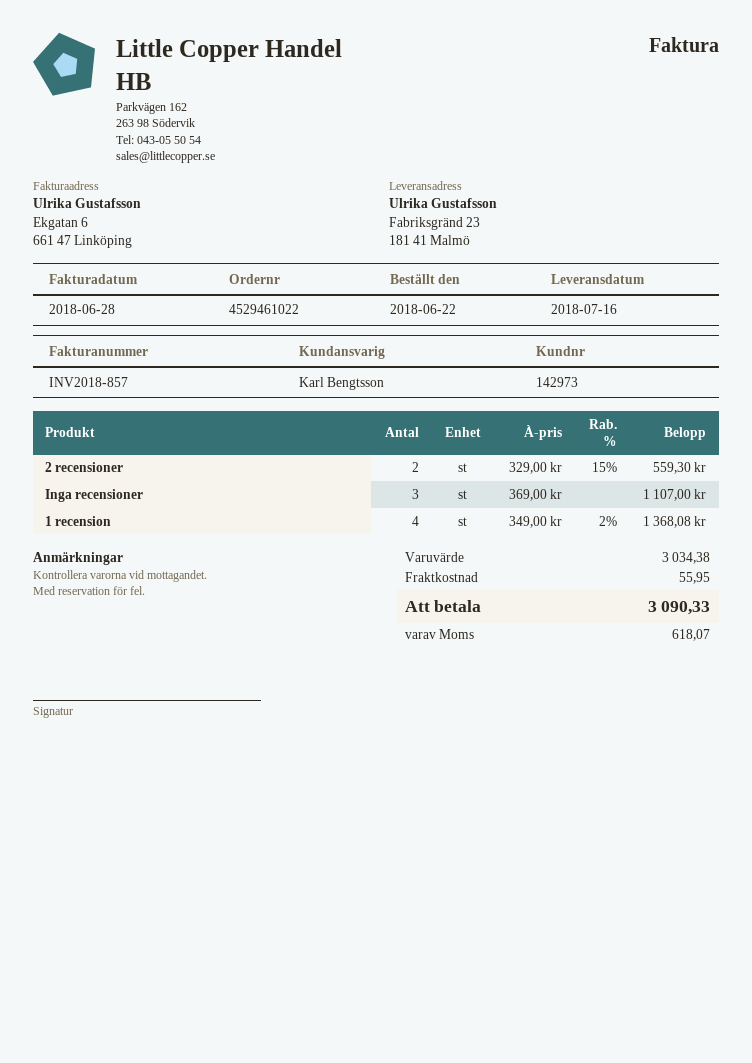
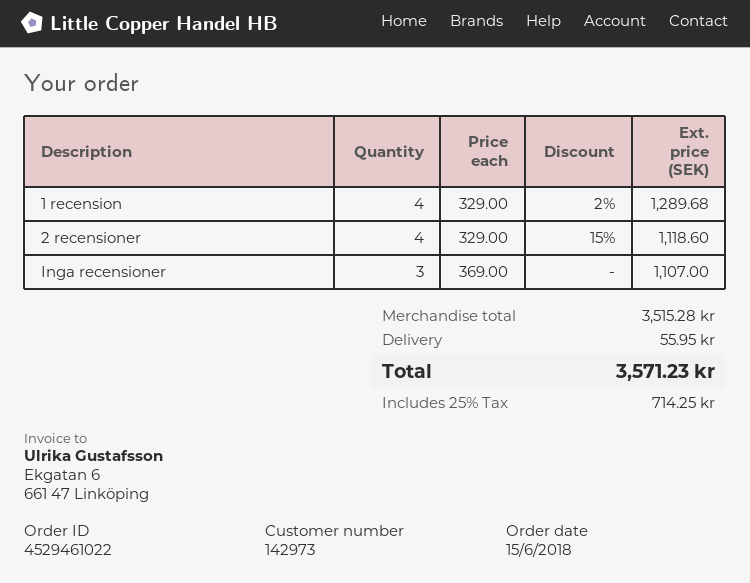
order date: 2018-06-22 -> 2018-06-15
2 recensioner: 2 x 329.00 - 15% = 559.30 -> 4 x 329.00 - 15% = 1118.60
1 recension: 4 x 349.00 - 2% = 1368.08 -> 4 x 329.00 - 2% = 1289.68
subtotal: 3034.38 -> 3515.28
tax: 618.07 -> 714.25
total: 3090.33 -> 3571.23

